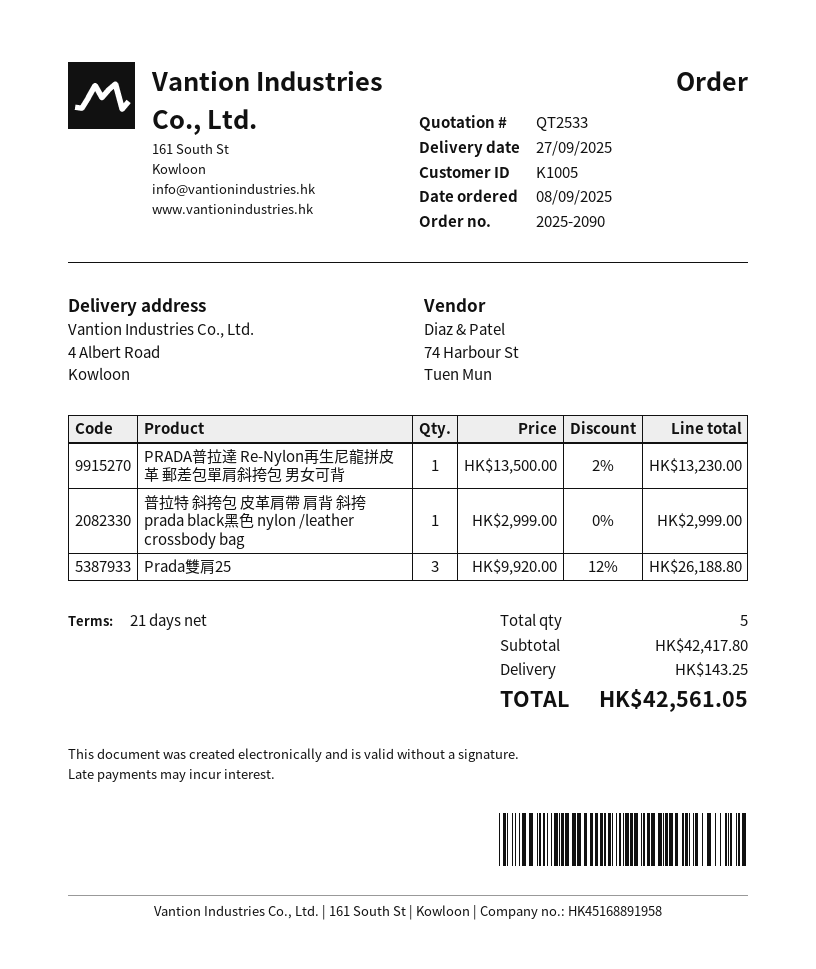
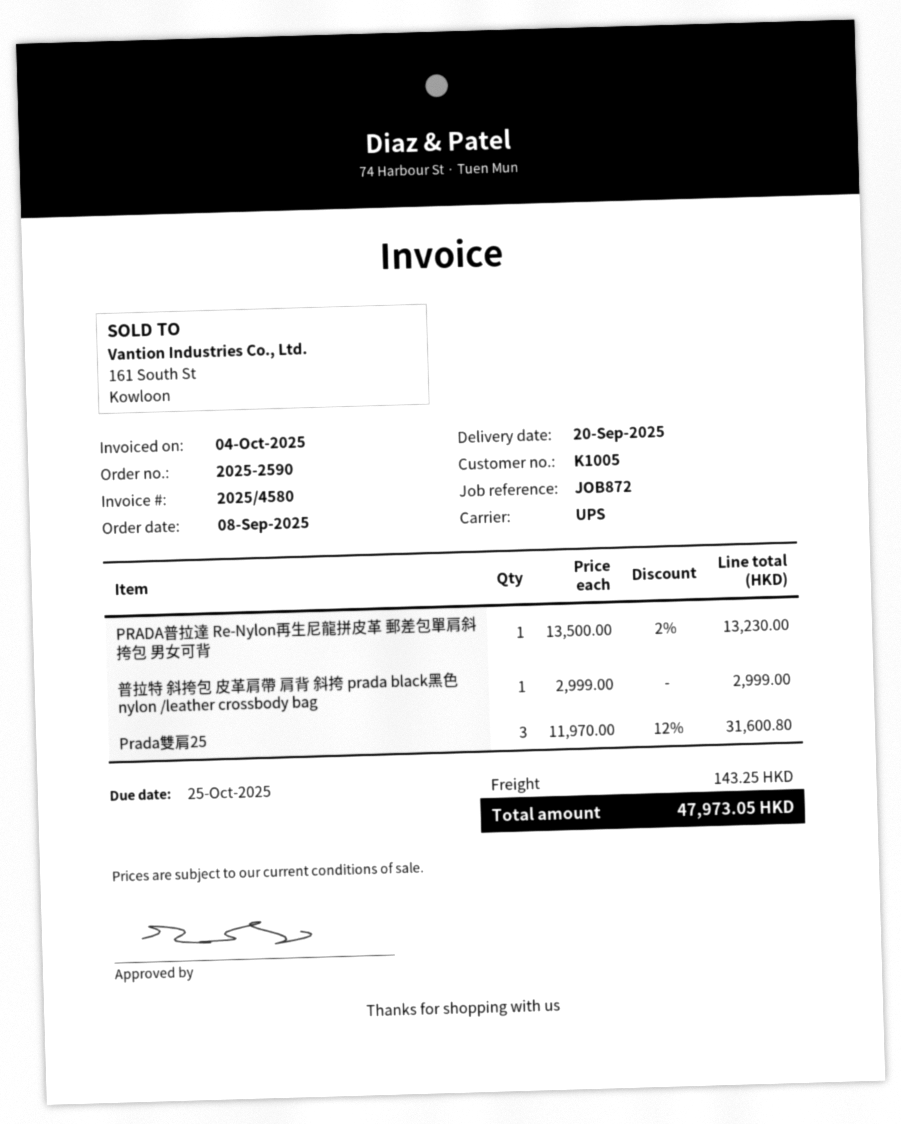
order number: 2025-2090 -> 2025-2590
delivery date: 2025-09-27 -> 2025-09-20
Prada雙肩25: 3 x 9920.00 - 12% = 26188.80 -> 3 x 11970.00 - 12% = 31600.80
total: 42561.05 -> 47973.05

